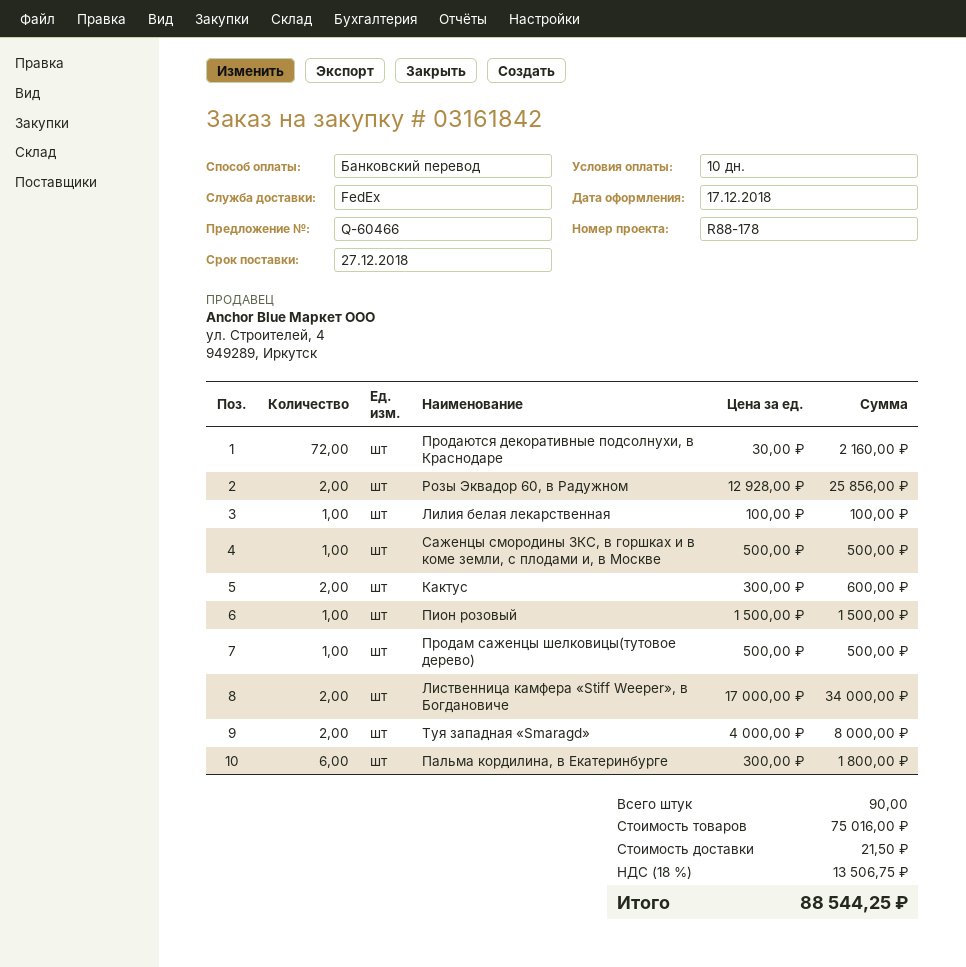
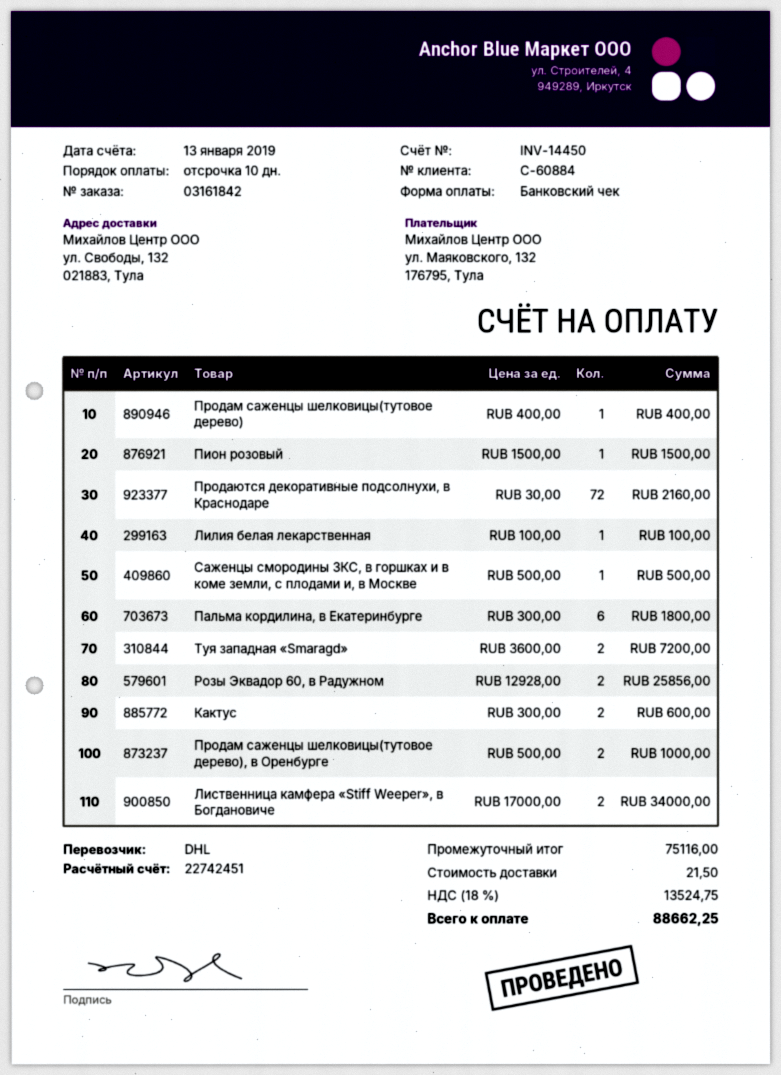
payment method: bank transfer -> cheque
shipping method: FedEx -> DHL
Продам саженцы шелковицы(тутовое дерево): 1 x 500.00 = 500.00 -> 1 x 400.00 = 400.00
Туя западная «Smaragd»: 2 x 4000.00 = 8000.00 -> 2 x 3600.00 = 7200.00
Продам саженцы шелковицы(тутовое дерево), в Оренбурге: none -> 2 x 500.00 = 1000.00
subtotal: 75016.00 -> 75116.00
tax: 18% = 13506.75 -> 18% = 13524.75
total: 88544.25 -> 88662.25

